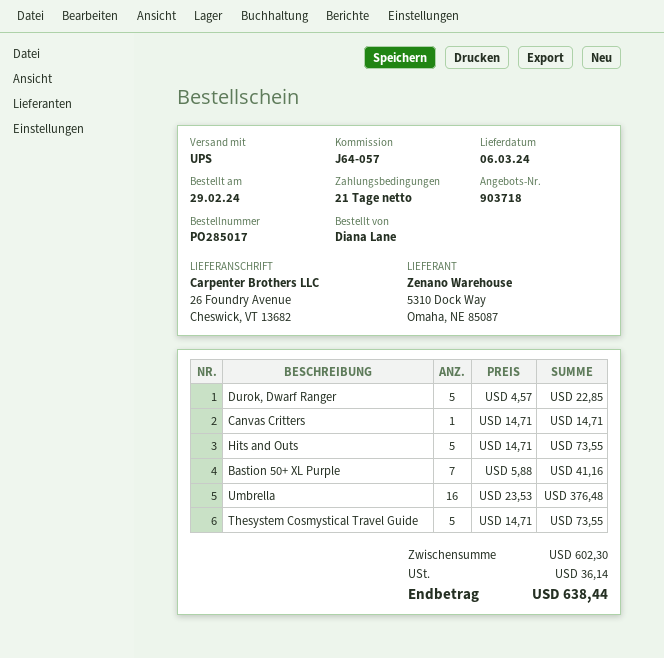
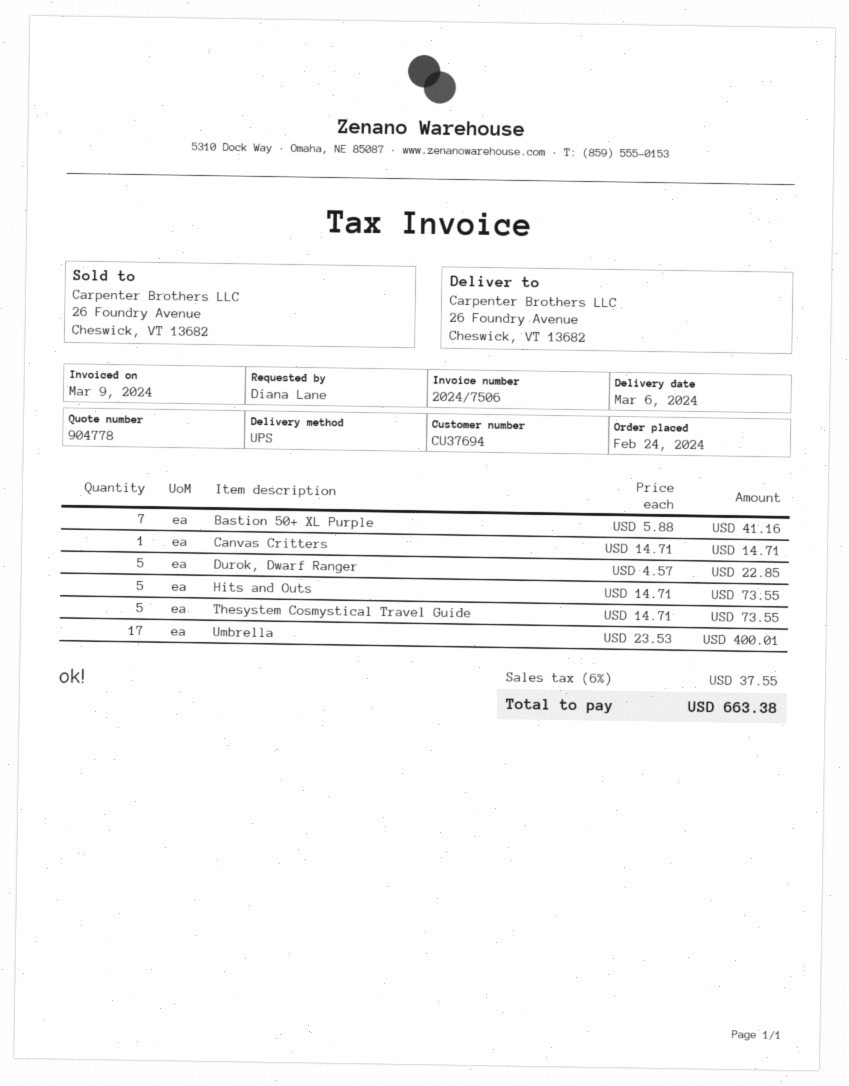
quote number: 903718 -> 904778
order date: 2024-02-29 -> 2024-02-24
Umbrella: 16 x 23.53 = 376.48 -> 17 x 23.53 = 400.01
tax: 36.14 -> 37.55
total: 638.44 -> 663.38

